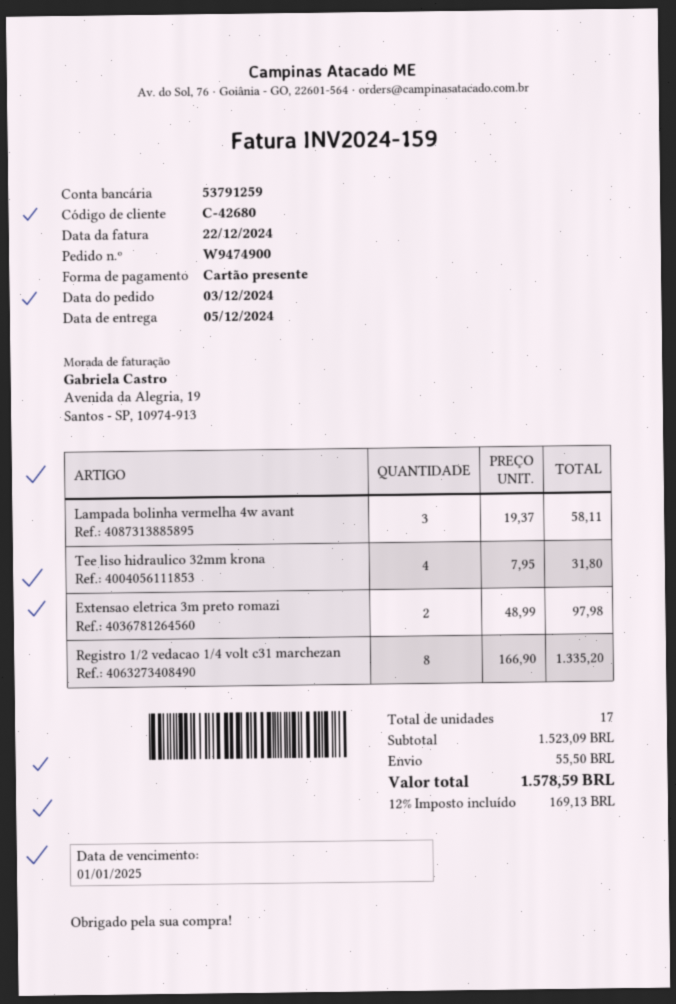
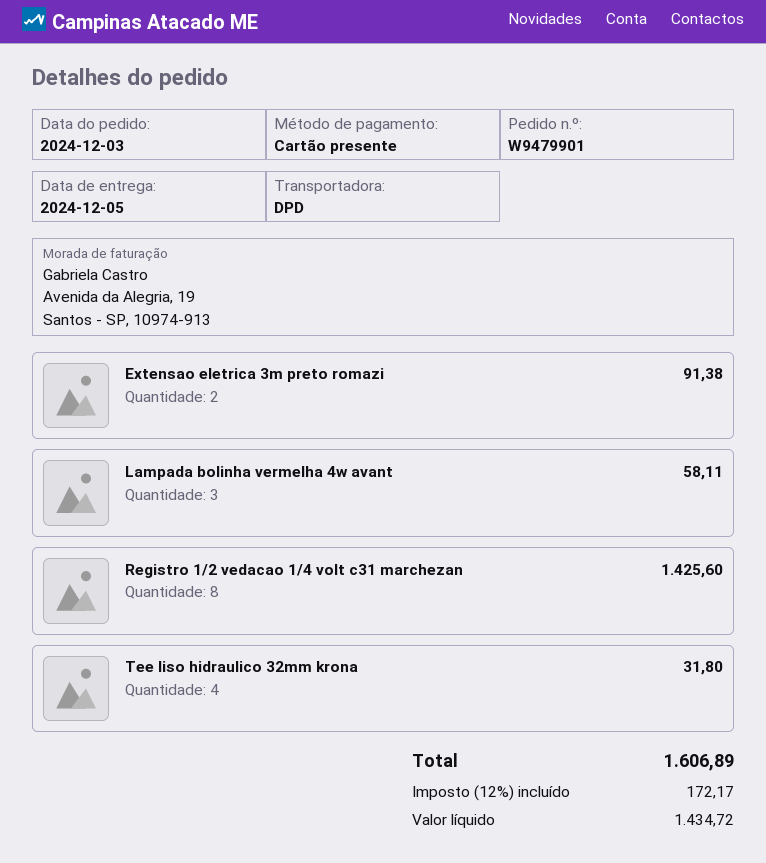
order number: W9474900 -> W9479901
Extensao eletrica 3m preto romazi: 2 for 97.98 -> 2 for 91.38
Registro 1/2 vedacao 1/4 volt c31 marchezan: 8 for 1335.20 -> 8 for 1425.60
shipping: 55.50 -> none
tax: 12% = 169.13 -> 12% = 172.17
total: 1578.59 -> 1606.89

